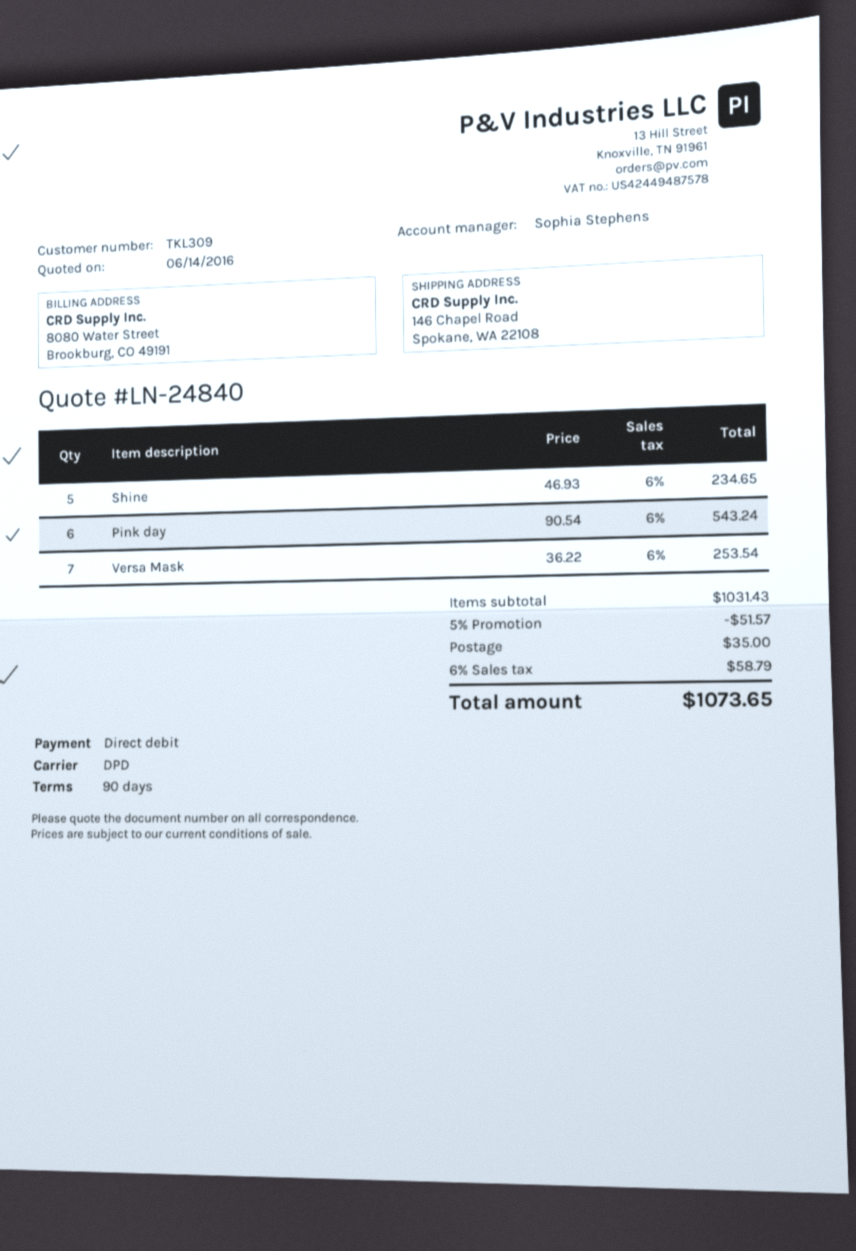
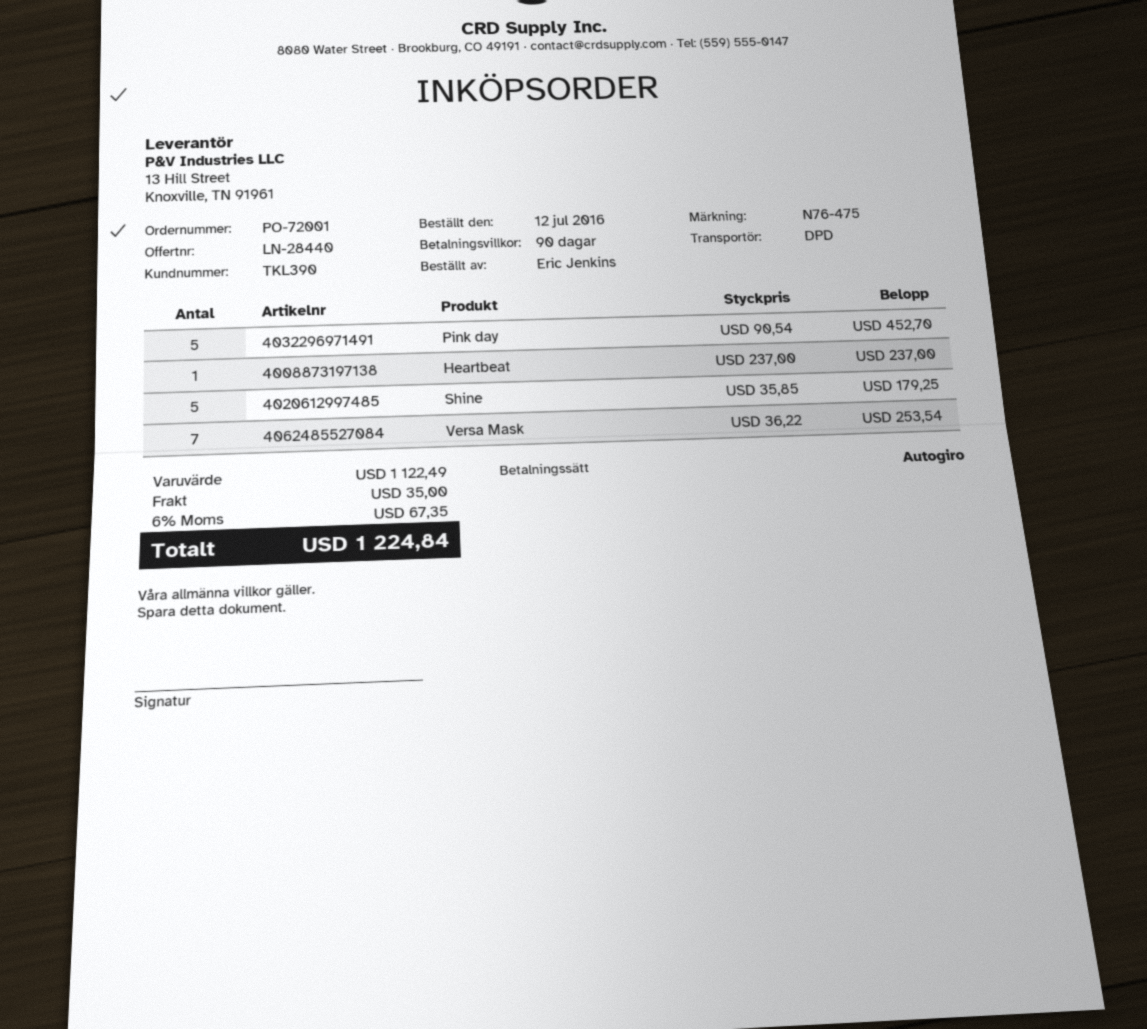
quote number: LN-24840 -> LN-28440
customer number: TKL309 -> TKL390
Shine: 5 x 46.93 = 234.65 -> 5 x 35.85 = 179.25
Pink day: 6 x 90.54 = 543.24 -> 5 x 90.54 = 452.70
Heartbeat: none -> 1 x 237.00 = 237.00
subtotal: 1031.43 -> 1122.49
discount: 5% = 51.57 -> none
tax: 6% = 58.79 -> 6% = 67.35
total: 1073.65 -> 1224.84

